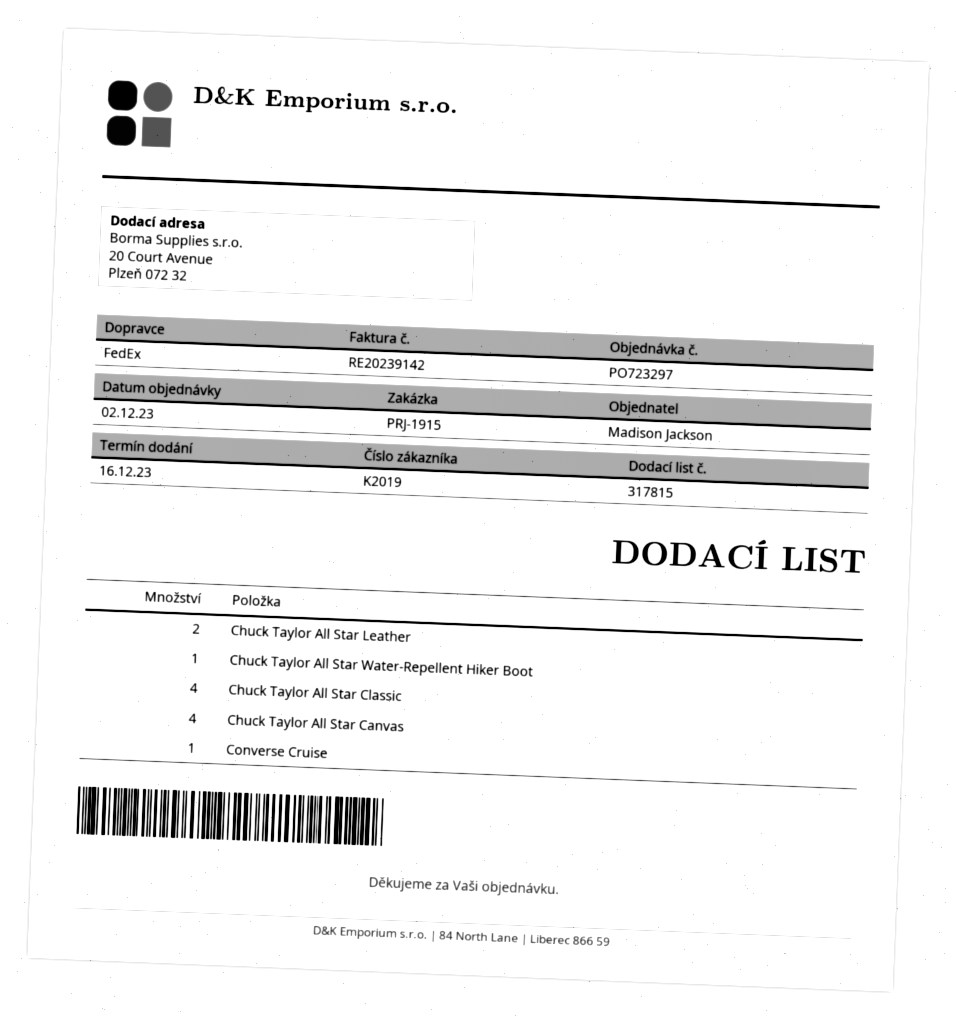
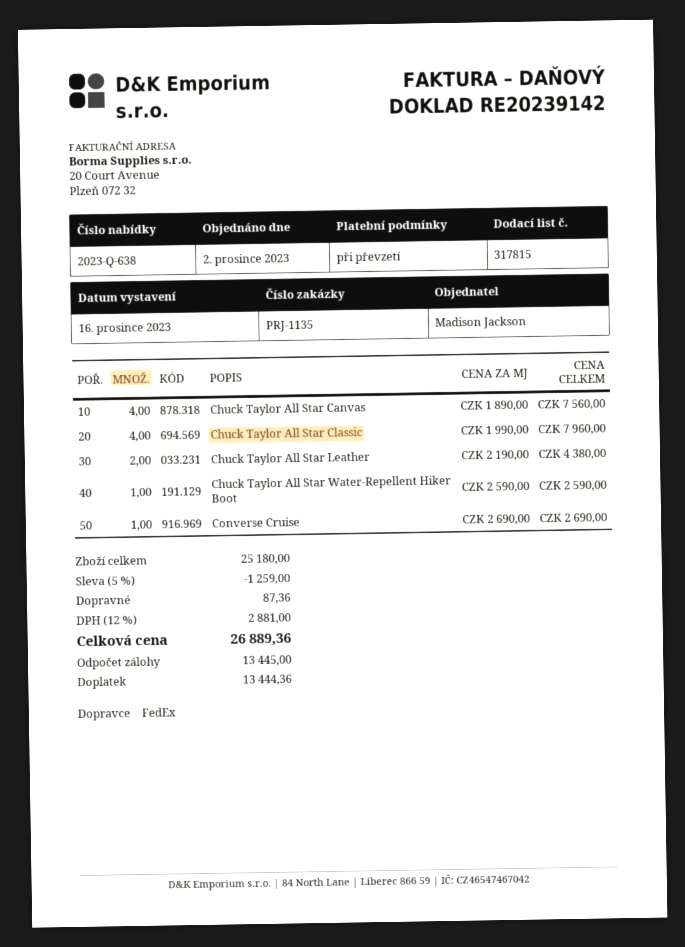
reference: PRJ-1915 -> PRJ-1135

